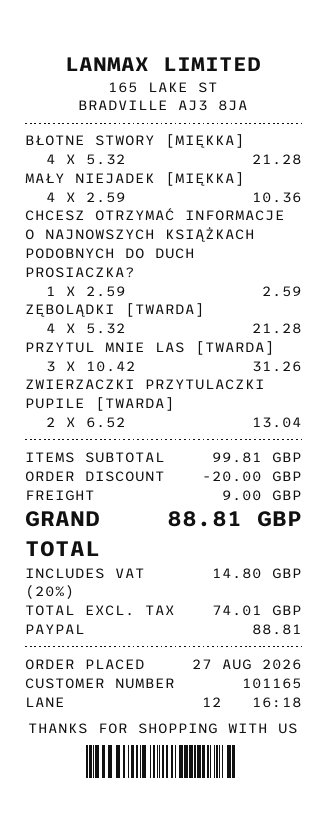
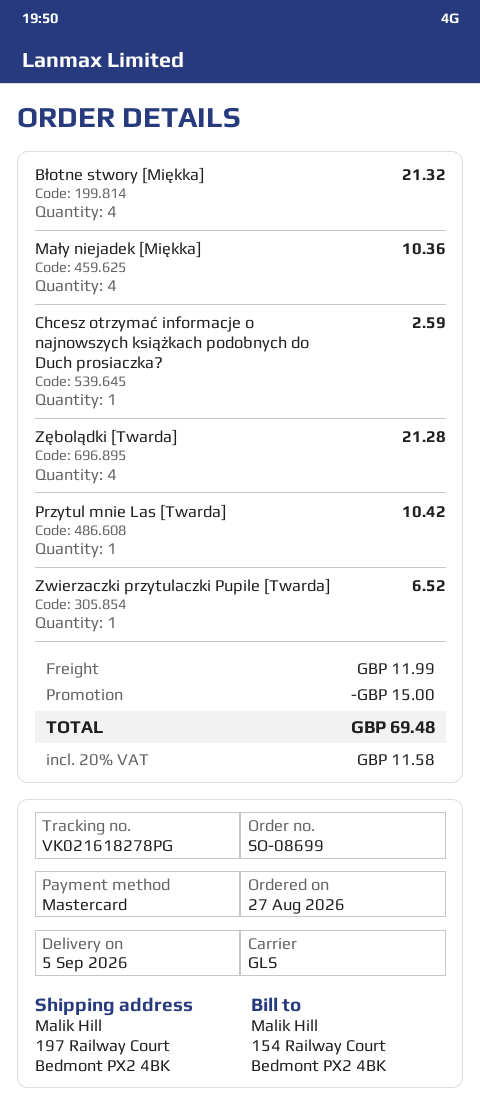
payment method: PayPal -> Mastercard
BŁOTNE STWORY [MIĘKKA]: 4 for 21.28 -> 4 for 21.32
PRZYTUL MNIE LAS [TWARDA]: 3 for 31.26 -> 1 for 10.42
ZWIERZACZKI PRZYTULACZKI PUPILE [TWARDA]: 2 for 13.04 -> 1 for 6.52
discount: 20.00 -> 15.00
shipping: 9.00 -> 11.99
tax: 20% = 14.80 -> 20% = 11.58
total: 88.81 -> 69.48

